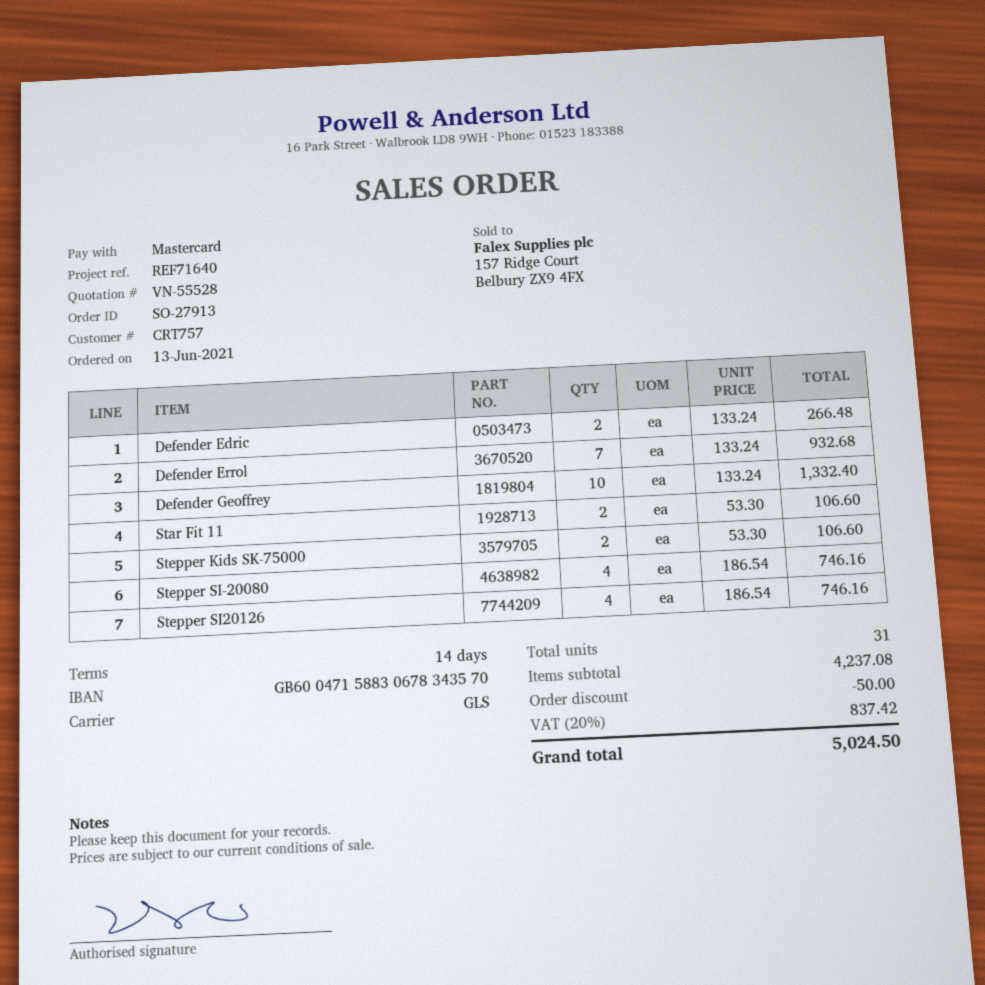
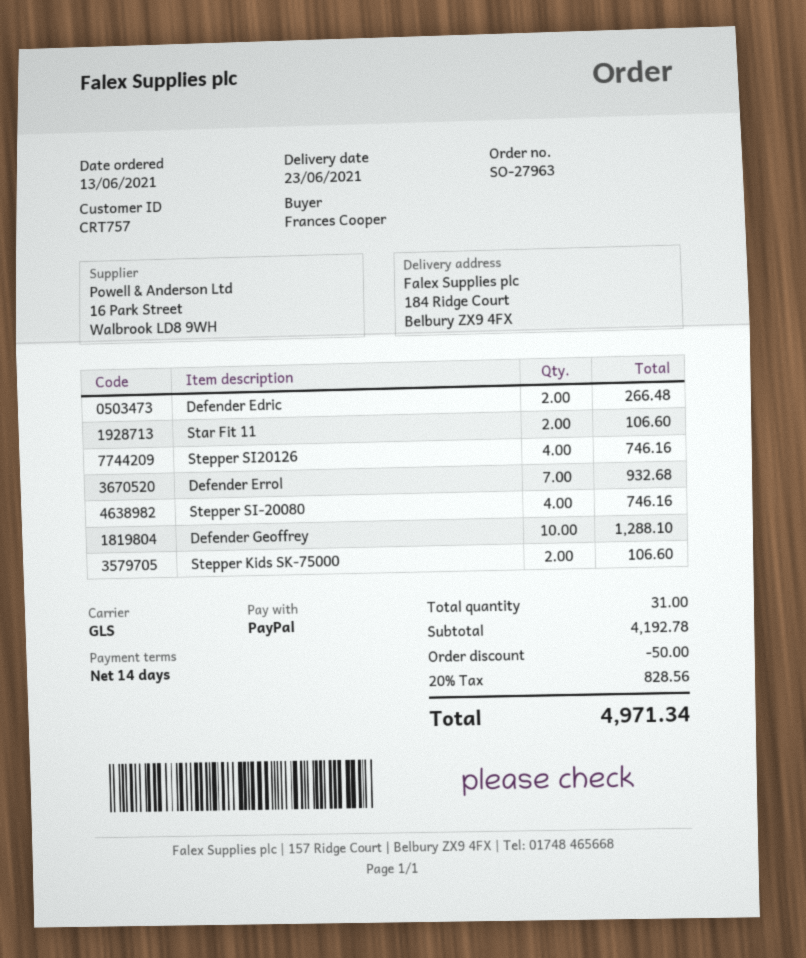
order number: SO-27913 -> SO-27963
payment method: Mastercard -> PayPal
Defender Geoffrey: 10 for 1332.40 -> 10 for 1288.10
subtotal: 4237.08 -> 4192.78
tax: 20% = 837.42 -> 20% = 828.56
total: 5024.50 -> 4971.34

